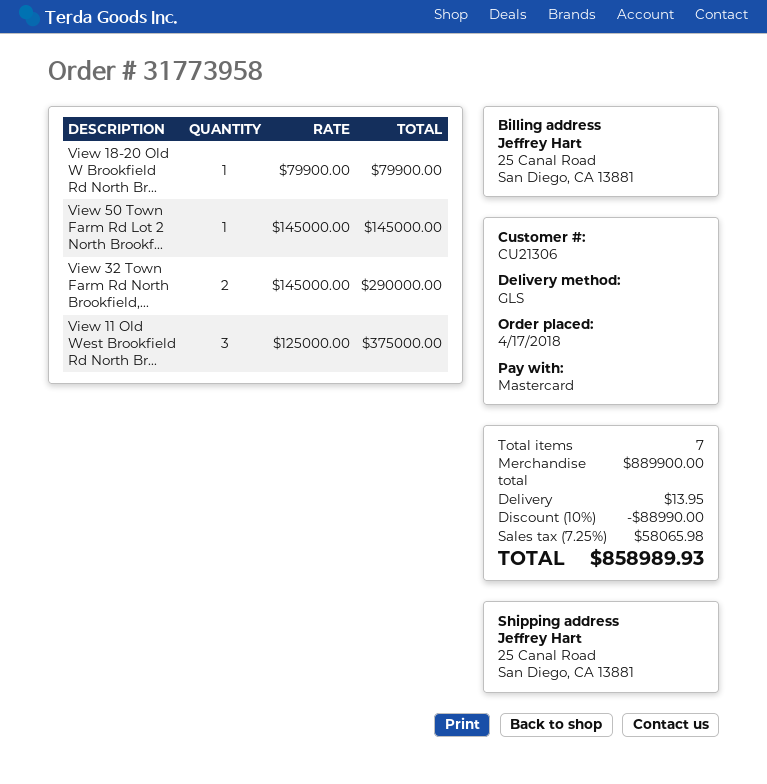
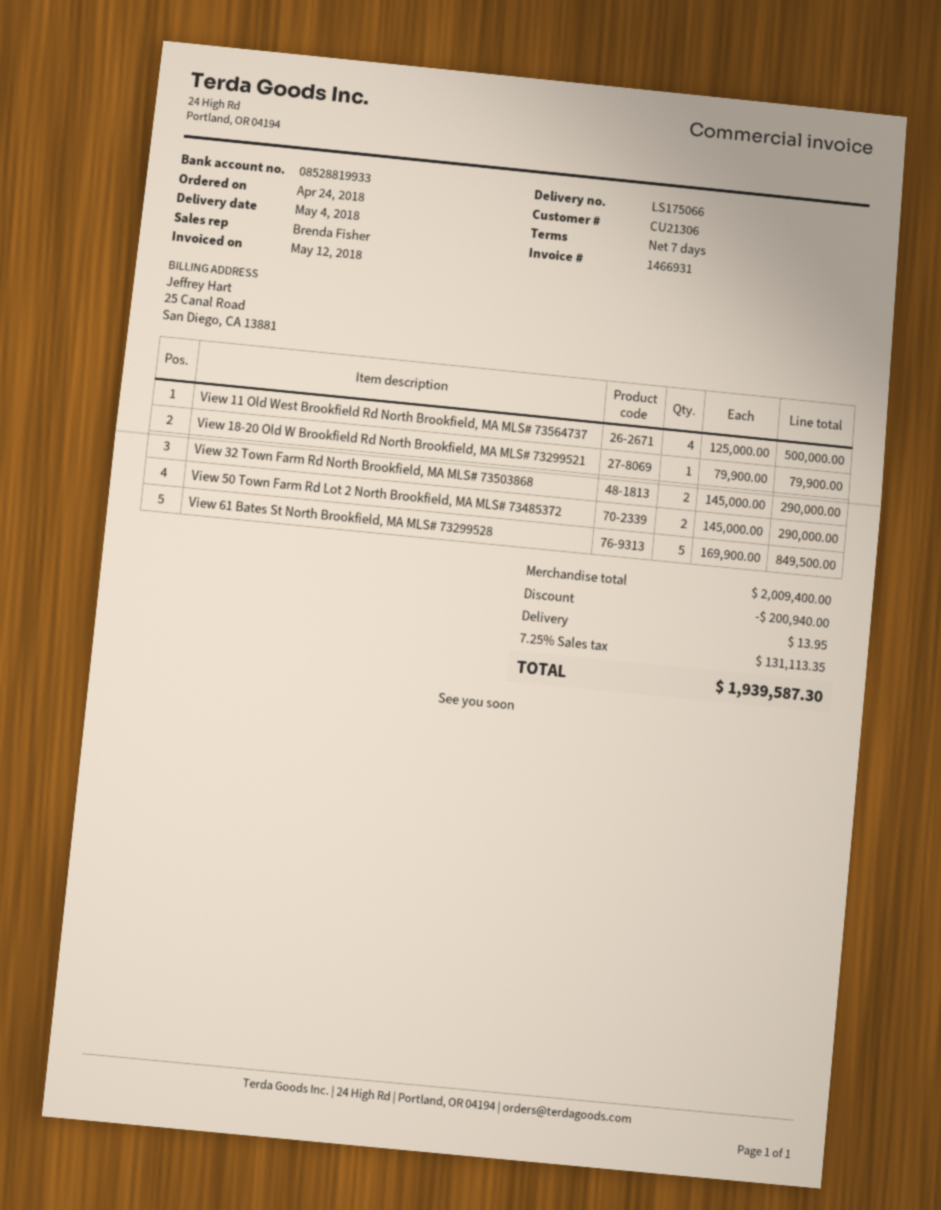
order date: 2018-04-17 -> 2018-04-24
View 50 Town Farm Rd Lot 2 North Brookf...: 1 x 145000.00 = 145000.00 -> 2 x 145000.00 = 290000.00
View 11 Old West Brookfield Rd North Br...: 3 x 125000.00 = 375000.00 -> 4 x 125000.00 = 500000.00
View 61 Bates St North Brookfield, MA MLS# 73299528: none -> 5 x 169900.00 = 849500.00
subtotal: 889900.00 -> 2009400.00
discount: 88990.00 -> 200940.00
tax: 7.25% = 58065.98 -> 7.25% = 131113.35
total: 858989.93 -> 1939587.30

